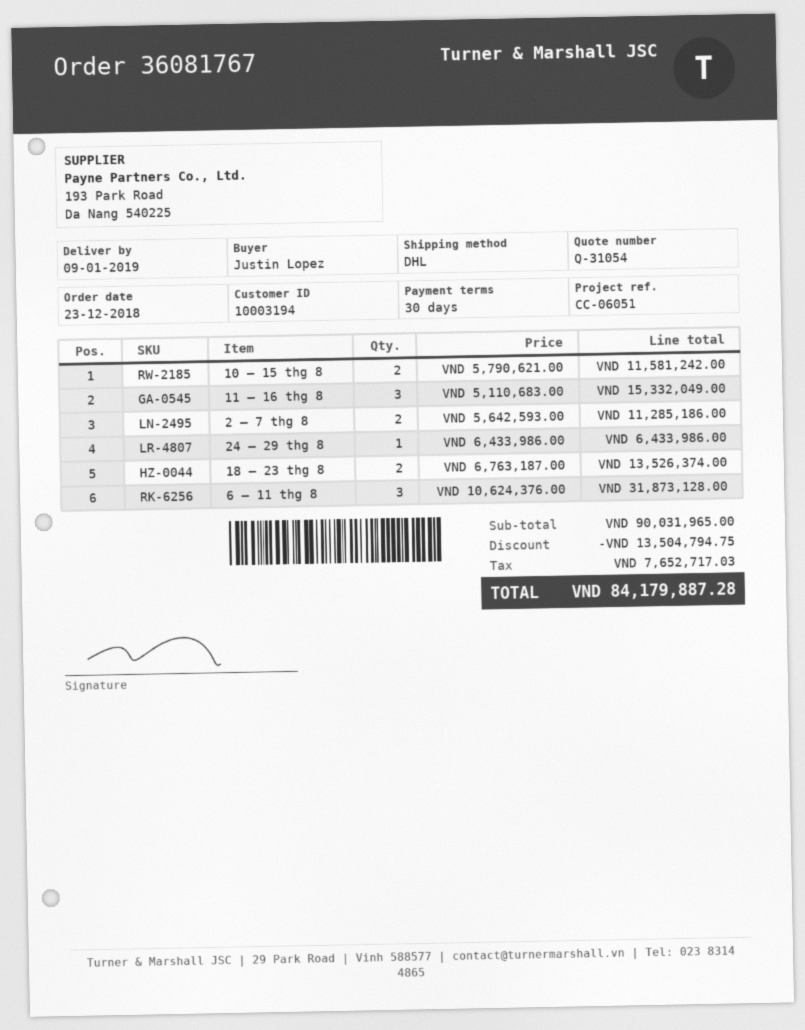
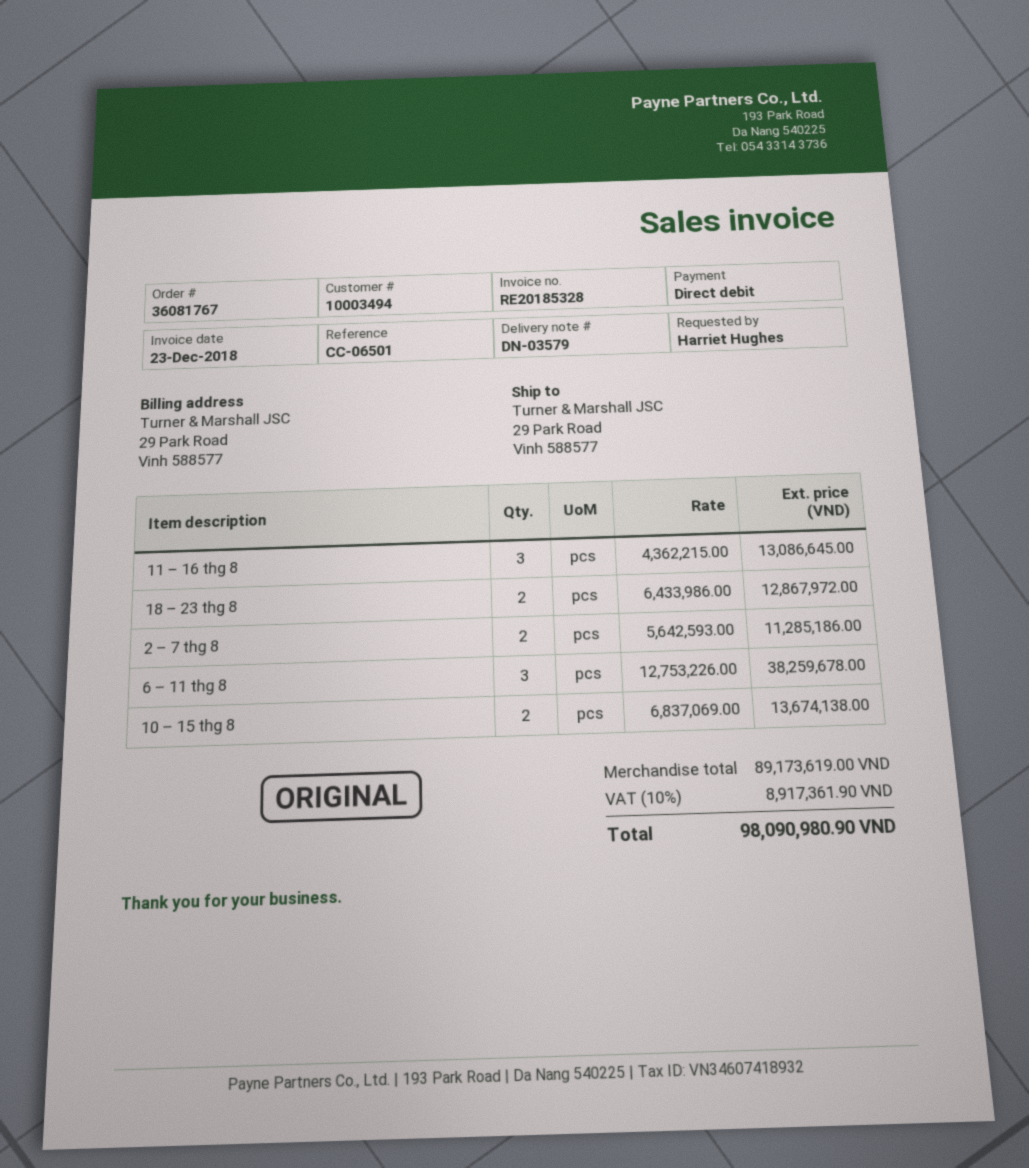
customer number: 10003194 -> 10003494
reference: CC-06051 -> CC-06501
ordered by: Justin Lopez -> Harriet Hughes
10 – 15 thg 8: 2 x 5790621.00 = 11581242.00 -> 2 x 6837069.00 = 13674138.00
11 – 16 thg 8: 3 x 5110683.00 = 15332049.00 -> 3 x 4362215.00 = 13086645.00
24 – 29 thg 8: 1 x 6433986.00 = 6433986.00 -> none
18 – 23 thg 8: 2 x 6763187.00 = 13526374.00 -> 2 x 6433986.00 = 12867972.00
6 – 11 thg 8: 3 x 10624376.00 = 31873128.00 -> 3 x 12753226.00 = 38259678.00
subtotal: 90031965.00 -> 89173619.00
discount: 13504794.75 -> none
tax: 7652717.03 -> 8917361.90
total: 84179887.28 -> 98090980.90

